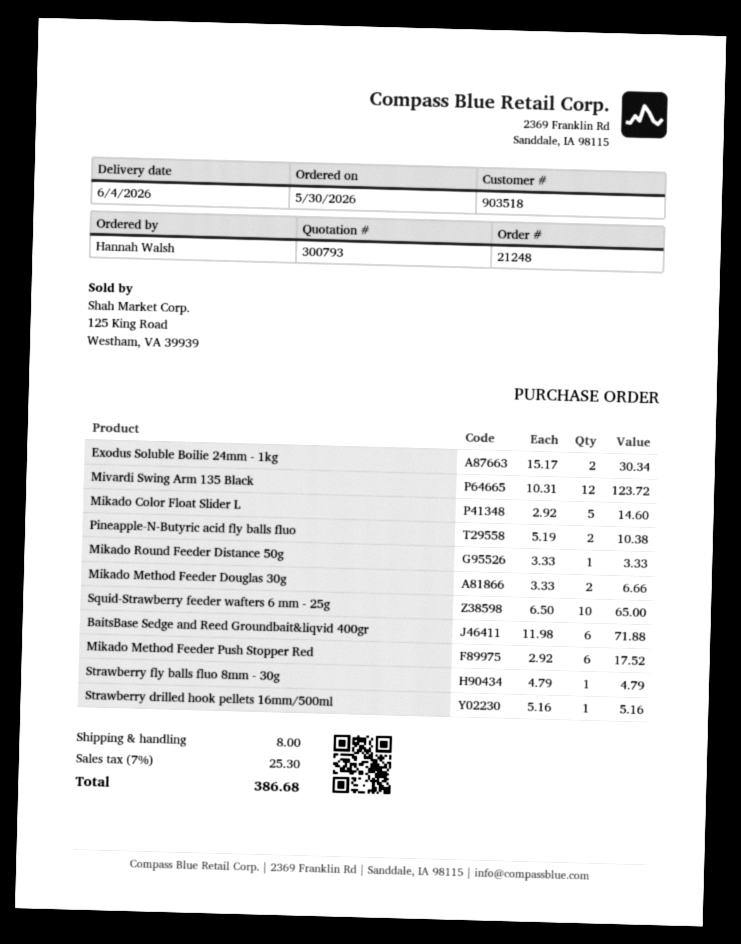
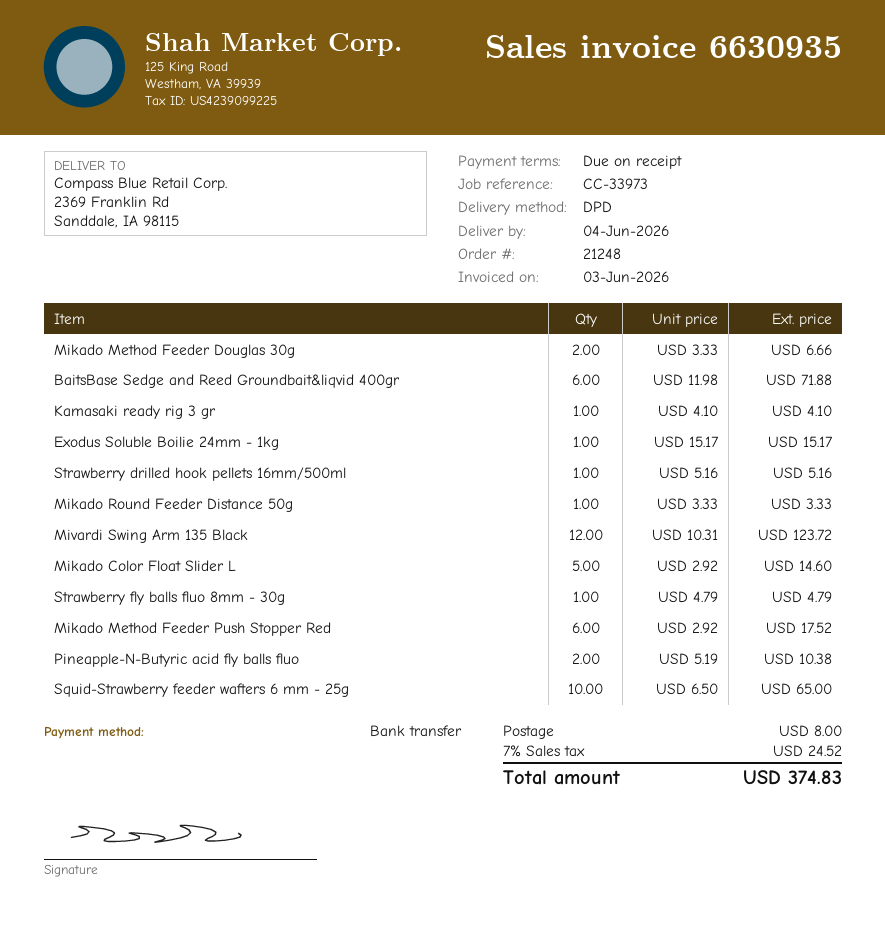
Exodus Soluble Boilie 24mm - 1kg: 2 x 15.17 = 30.34 -> 1 x 15.17 = 15.17
Kamasaki ready rig 3 gr: none -> 1 x 4.10 = 4.10
tax: 7% = 25.30 -> 7% = 24.52
total: 386.68 -> 374.83

